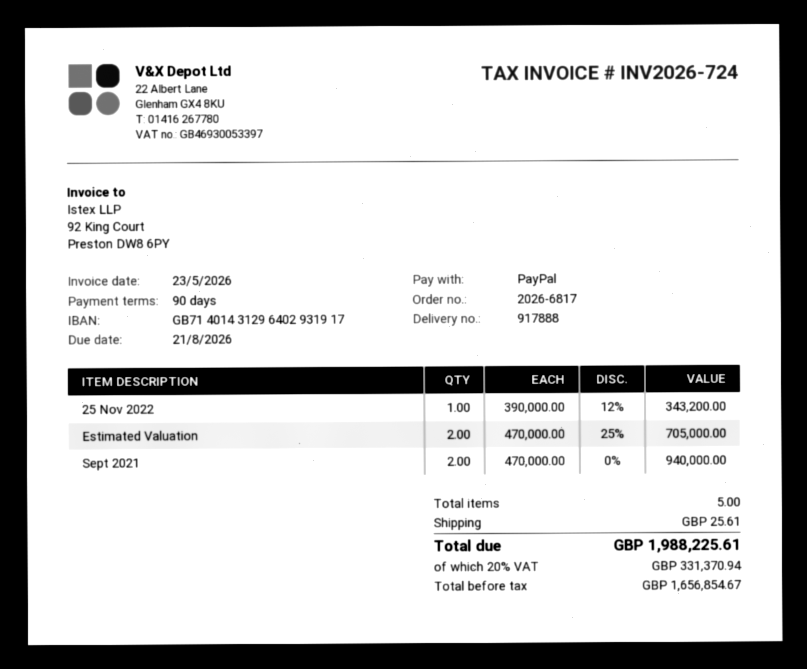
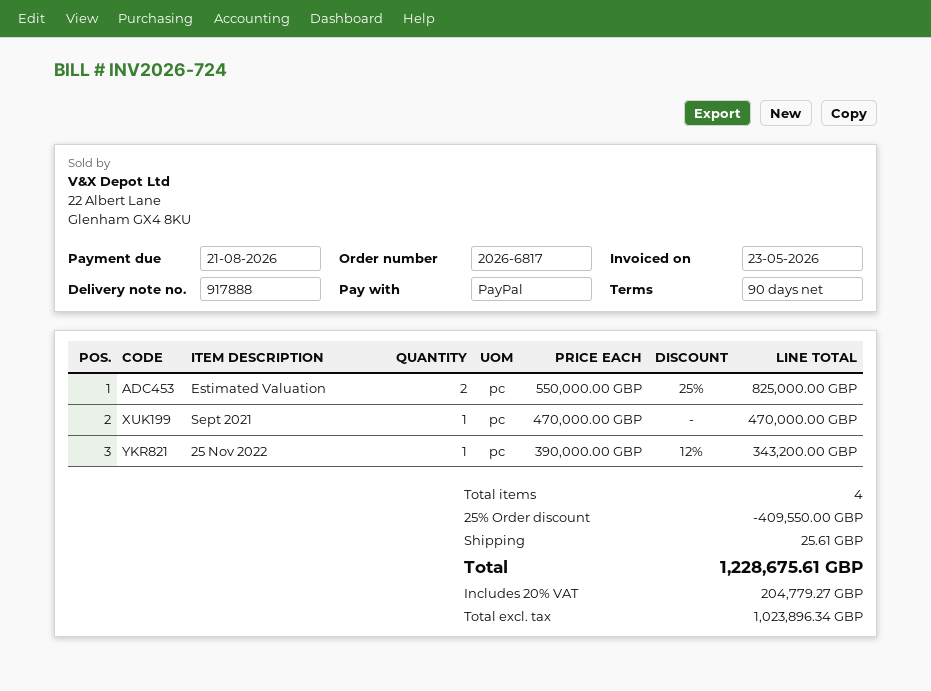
Estimated Valuation: 2 x 470000.00 - 25% = 705000.00 -> 2 x 550000.00 - 25% = 825000.00
Sept 2021: 2 x 470000.00 = 940000.00 -> 1 x 470000.00 = 470000.00
total quantity: 5 -> 4
discount: none -> 25% = 409550.00
net: 1656854.67 -> 1023896.34
tax: 20% = 331370.94 -> 20% = 204779.27
total: 1988225.61 -> 1228675.61

